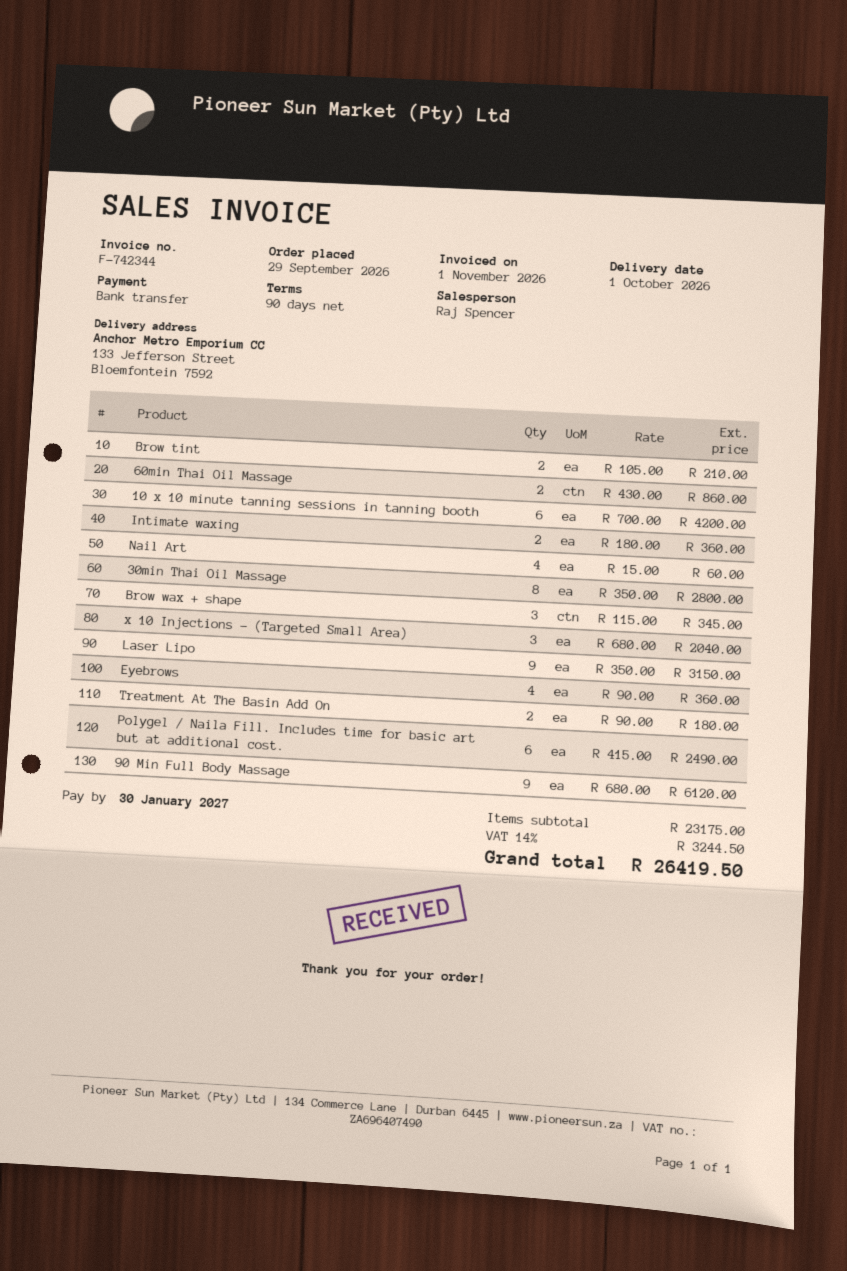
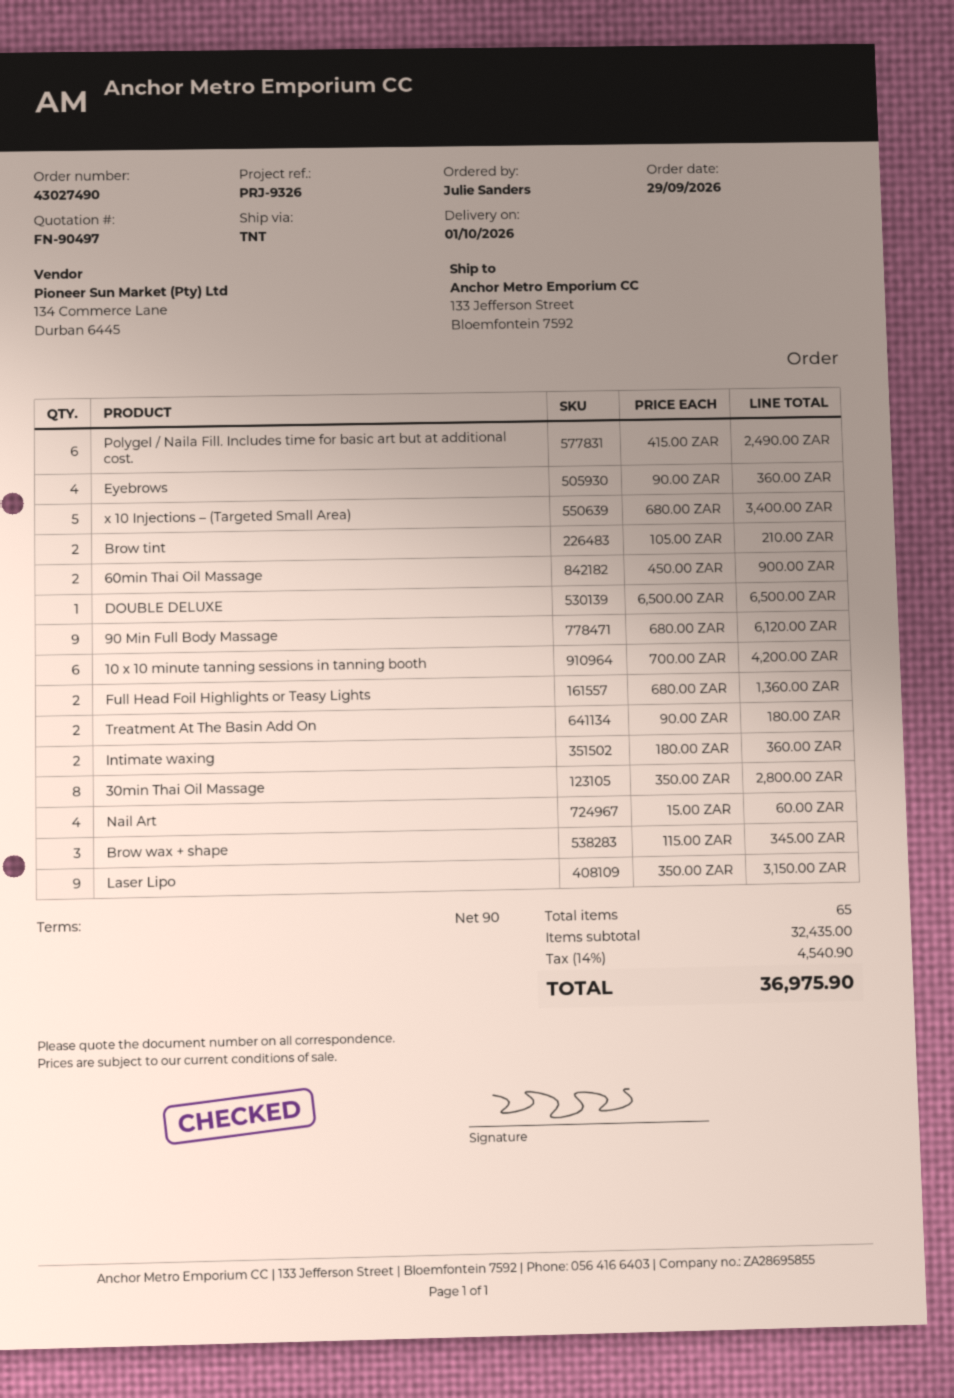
60min Thai Oil Massage: 2 x 430.00 = 860.00 -> 2 x 450.00 = 900.00
x 10 Injections – (Targeted Small Area): 3 x 680.00 = 2040.00 -> 5 x 680.00 = 3400.00
DOUBLE DELUXE: none -> 1 x 6500.00 = 6500.00
Full Head Foil Highlights or Teasy Lights: none -> 2 x 680.00 = 1360.00
subtotal: 23175.00 -> 32435.00
tax: 14% = 3244.50 -> 14% = 4540.90
total: 26419.50 -> 36975.90

